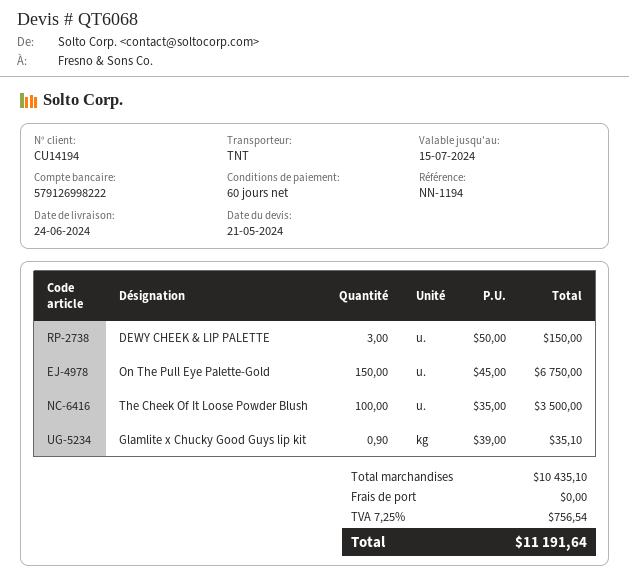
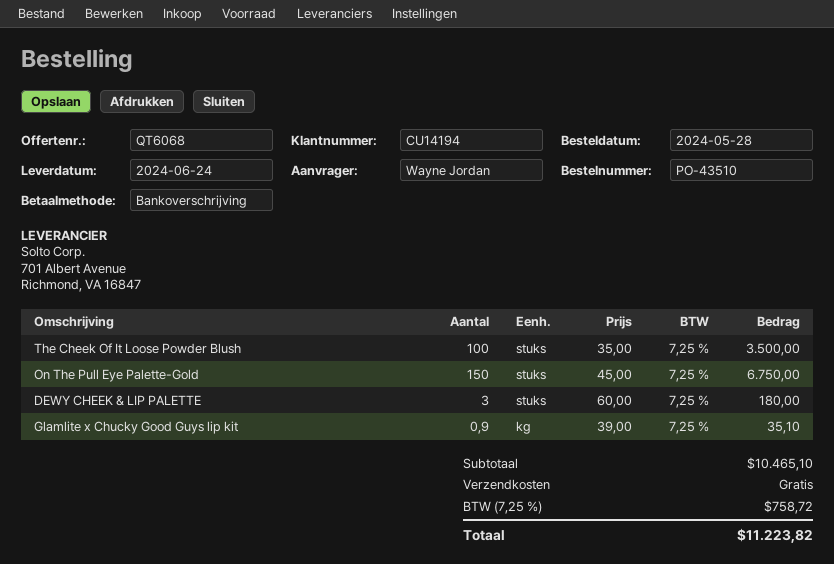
DEWY CHEEK & LIP PALETTE: 3 x 50.00 = 150.00 -> 3 x 60.00 = 180.00
subtotal: 10435.10 -> 10465.10
tax: 7.25% = 756.54 -> 7.25% = 758.72
total: 11191.64 -> 11223.82

